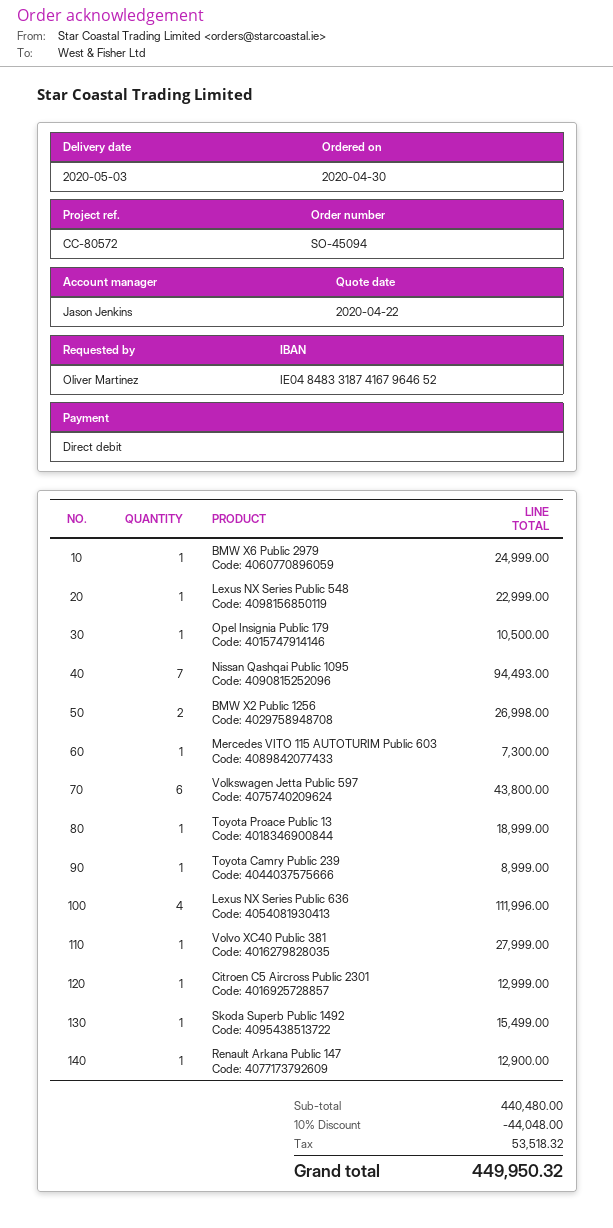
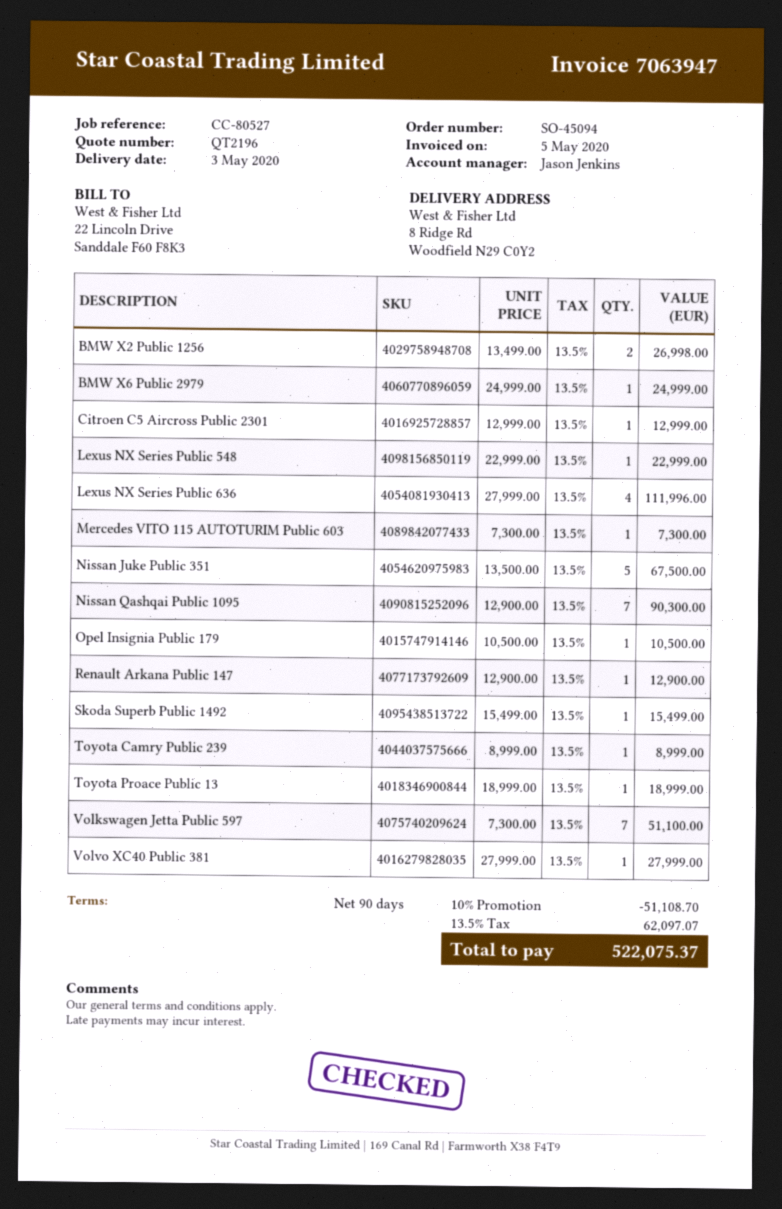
reference: CC-80572 -> CC-80527
Nissan Qashqai Public 1095: 7 for 94493.00 -> 7 for 90300.00
Volkswagen Jetta Public 597: 6 for 43800.00 -> 7 for 51100.00
Nissan Juke Public 351: none -> 5 for 67500.00
discount: 10% = 44048.00 -> 10% = 51108.70
tax: 53518.32 -> 62097.07
total: 449950.32 -> 522075.37

